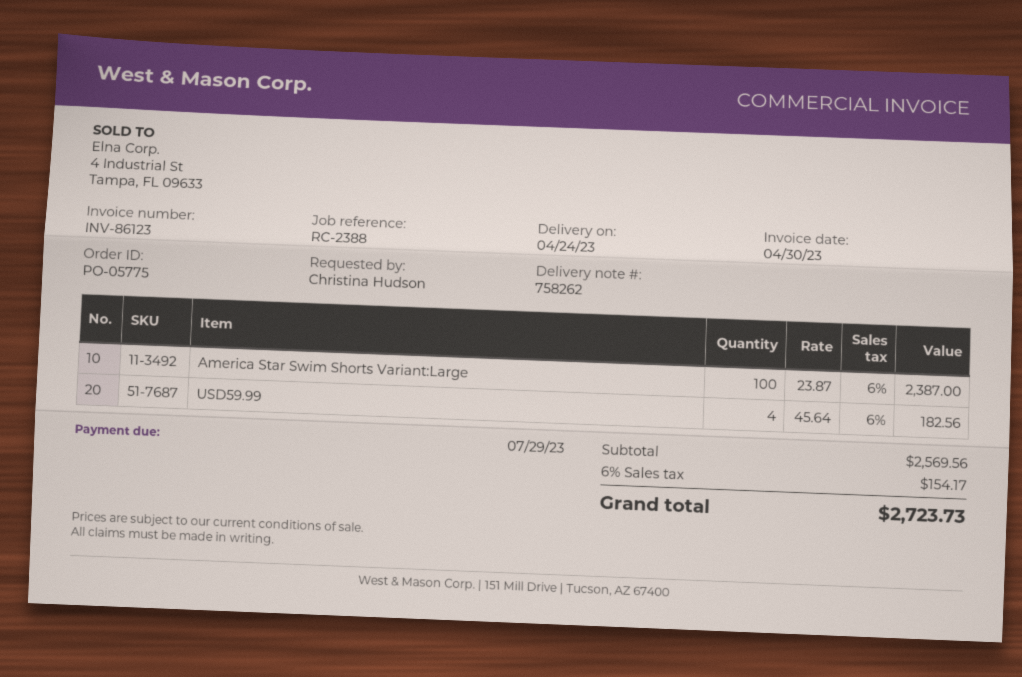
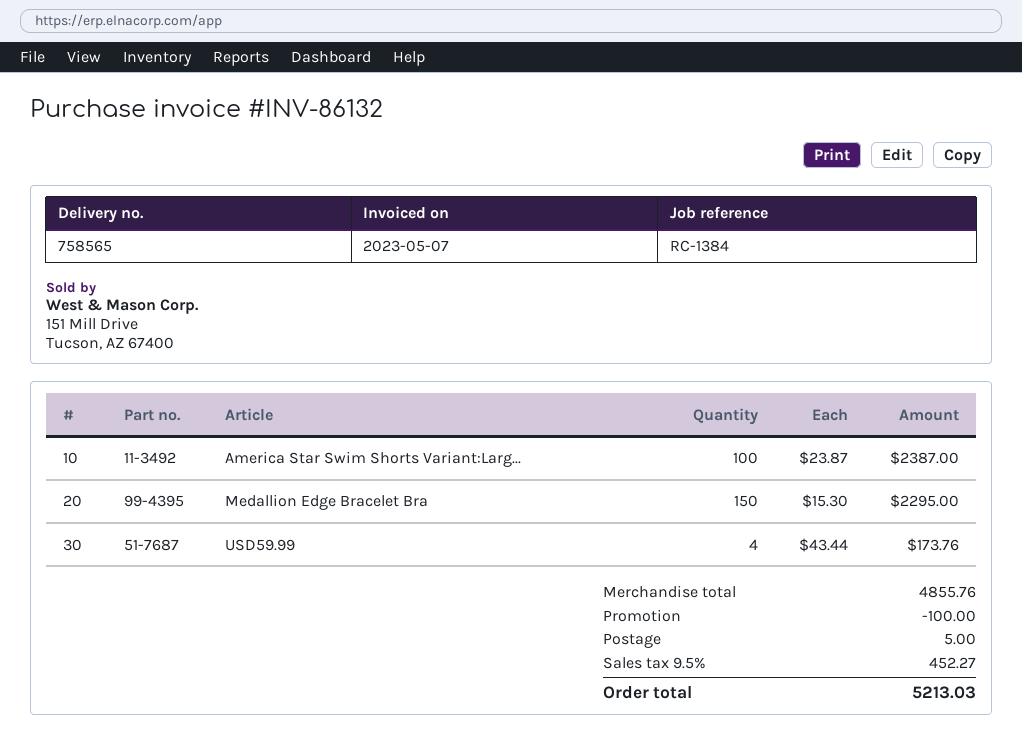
delivery note number: 758262 -> 758565
invoice number: INV-86123 -> INV-86132
invoice date: 2023-04-30 -> 2023-05-07
reference: RC-2388 -> RC-1384
USD59.99: 4 x 45.64 = 182.56 -> 4 x 43.44 = 173.76
Medallion Edge Bracelet Bra: none -> 150 x 15.30 = 2295.00
subtotal: 2569.56 -> 4855.76
discount: none -> 100.00
shipping: none -> 5.00
tax: 6% = 154.17 -> 9.5% = 452.27
total: 2723.73 -> 5213.03

